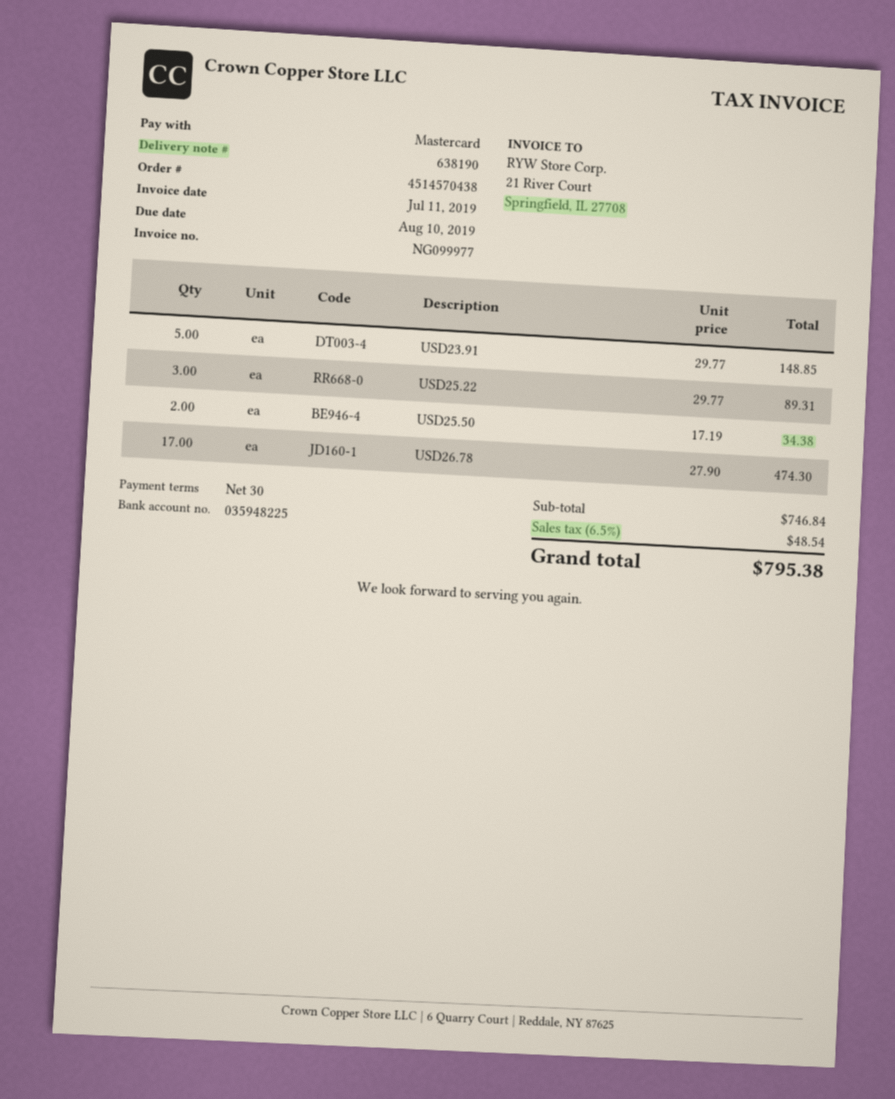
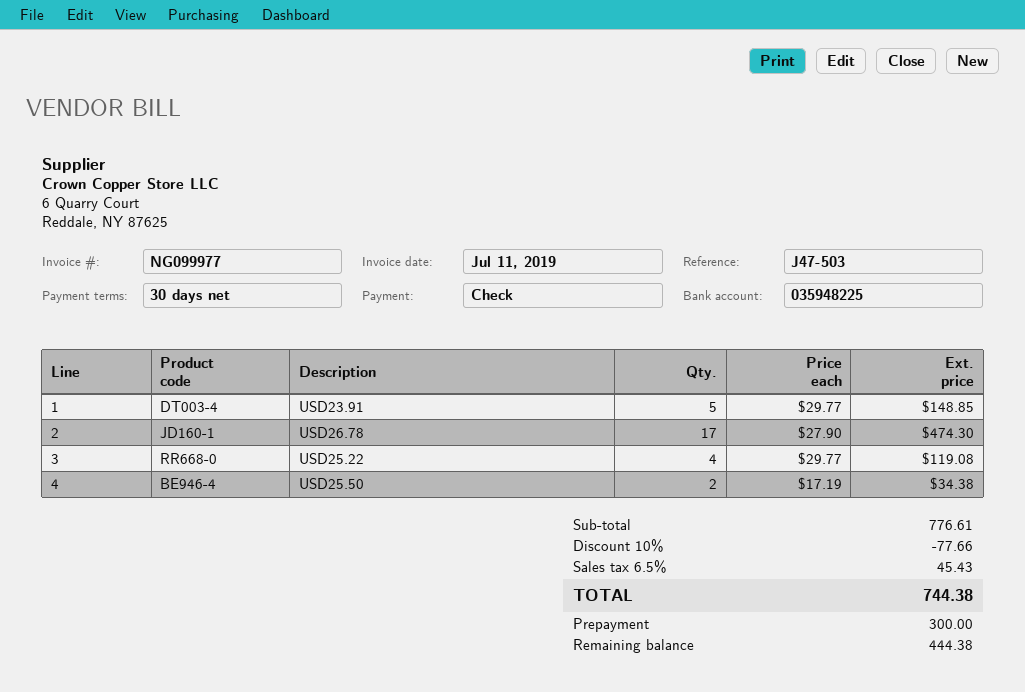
payment method: Mastercard -> cheque
USD25.22: 3 x 29.77 = 89.31 -> 4 x 29.77 = 119.08
subtotal: 746.84 -> 776.61
discount: none -> 10% = 77.66
tax: 6.5% = 48.54 -> 6.5% = 45.43
total: 795.38 -> 744.38

